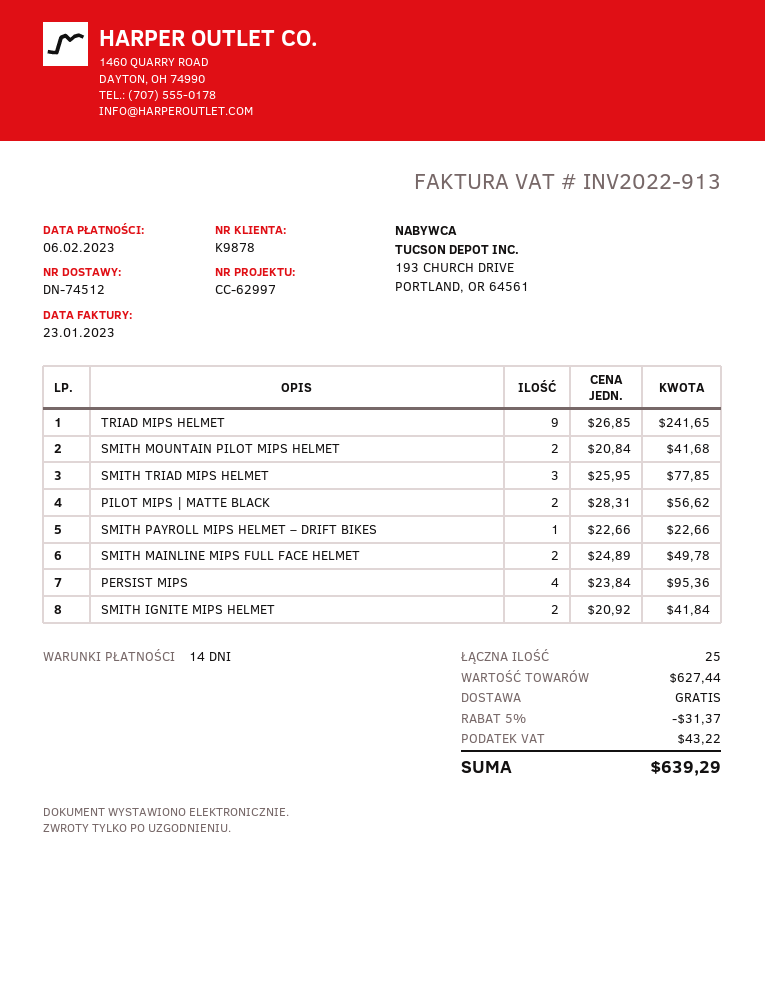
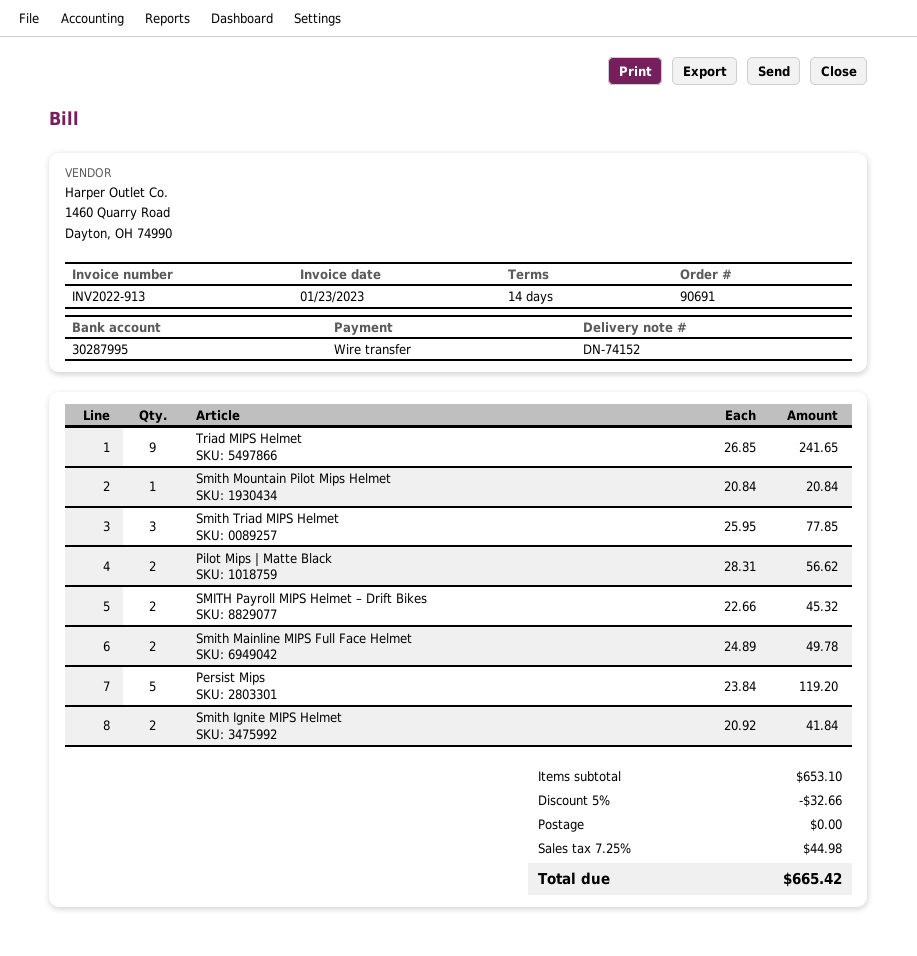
delivery note number: DN-74512 -> DN-74152
SMITH MOUNTAIN PILOT MIPS HELMET: 2 x 20.84 = 41.68 -> 1 x 20.84 = 20.84
SMITH PAYROLL MIPS HELMET – DRIFT BIKES: 1 x 22.66 = 22.66 -> 2 x 22.66 = 45.32
PERSIST MIPS: 4 x 23.84 = 95.36 -> 5 x 23.84 = 119.20
subtotal: 627.44 -> 653.10
discount: 5% = 31.37 -> 5% = 32.66
tax: 43.22 -> 44.98
total: 639.29 -> 665.42

